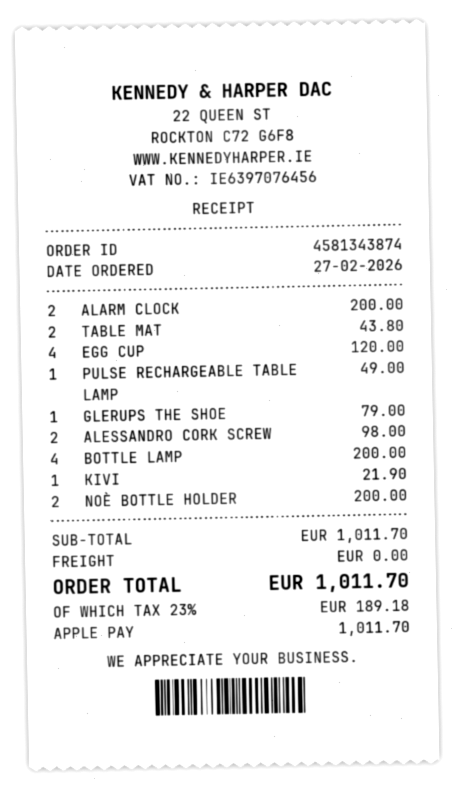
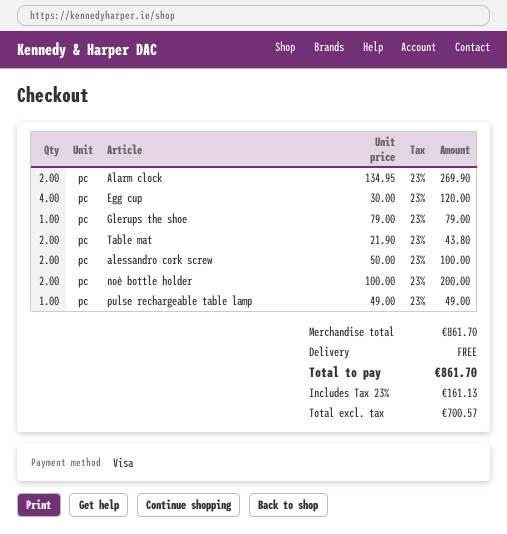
payment method: Apple Pay -> Visa
ALARM CLOCK: 2 for 200.00 -> 2 for 269.90
ALESSANDRO CORK SCREW: 2 for 98.00 -> 2 for 100.00
BOTTLE LAMP: 4 for 200.00 -> none
KIVI: 1 for 21.90 -> none
subtotal: 1011.70 -> 861.70
tax: 23% = 189.18 -> 23% = 161.13
total: 1011.70 -> 861.70

